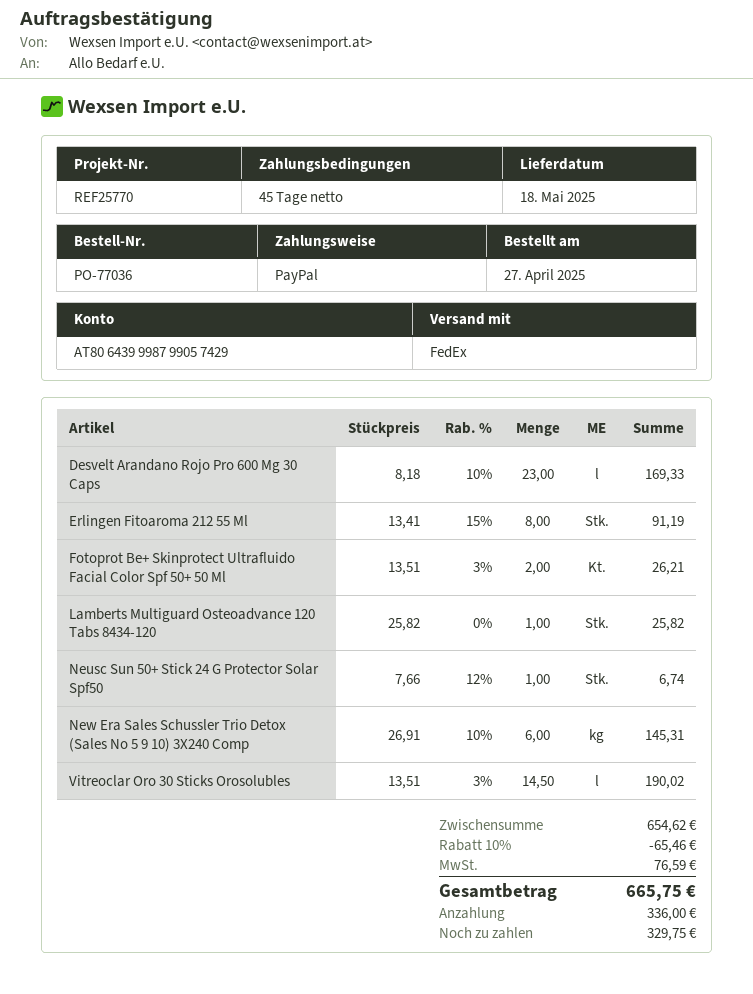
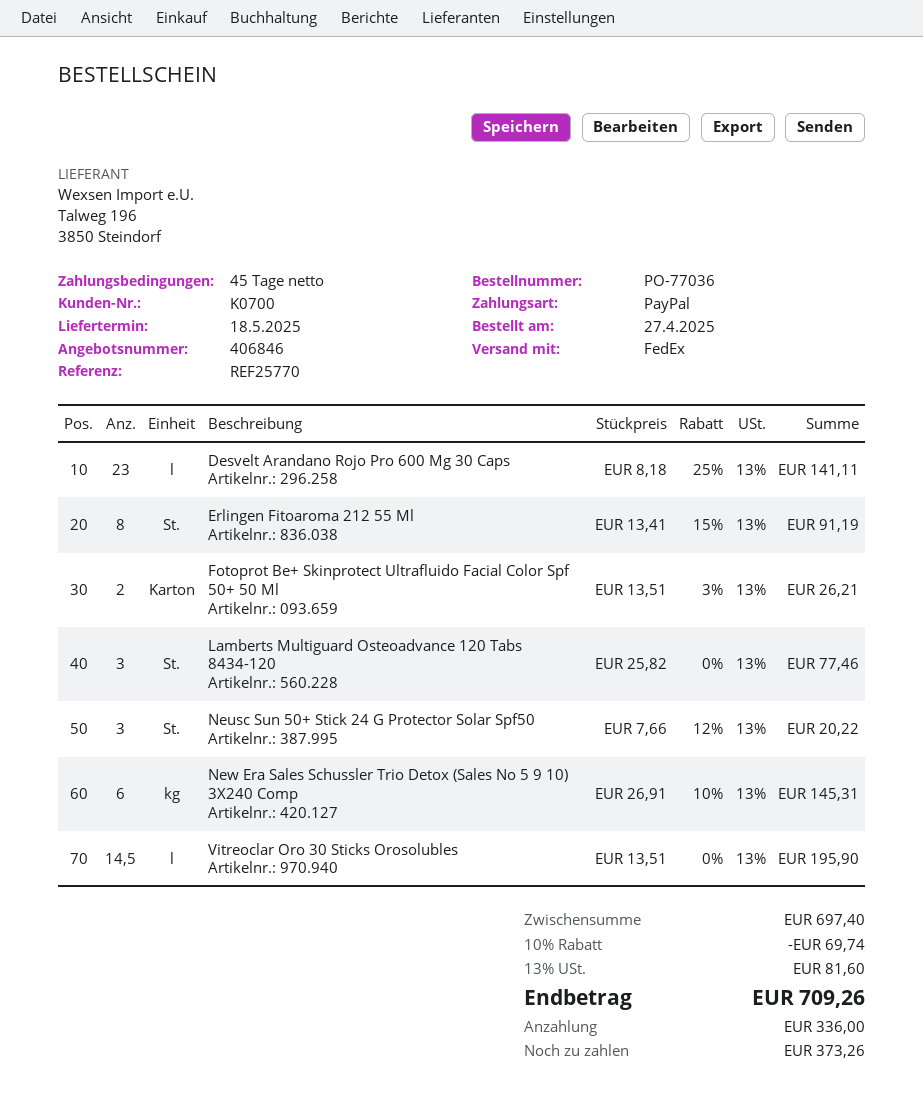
Desvelt Arandano Rojo Pro 600 Mg 30 Caps: 23 x 8.18 - 10% = 169.33 -> 23 x 8.18 - 25% = 141.11
Lamberts Multiguard Osteoadvance 120 Tabs 8434-120: 1 x 25.82 = 25.82 -> 3 x 25.82 = 77.46
Neusc Sun 50+ Stick 24 G Protector Solar Spf50: 1 x 7.66 - 12% = 6.74 -> 3 x 7.66 - 12% = 20.22
Vitreoclar Oro 30 Sticks Orosolubles: 14.5 x 13.51 - 3% = 190.02 -> 14.5 x 13.51 = 195.90
subtotal: 654.62 -> 697.40
discount: 10% = 65.46 -> 10% = 69.74
tax: 76.59 -> 81.60
total: 665.75 -> 709.26
balance: 329.75 -> 373.26

